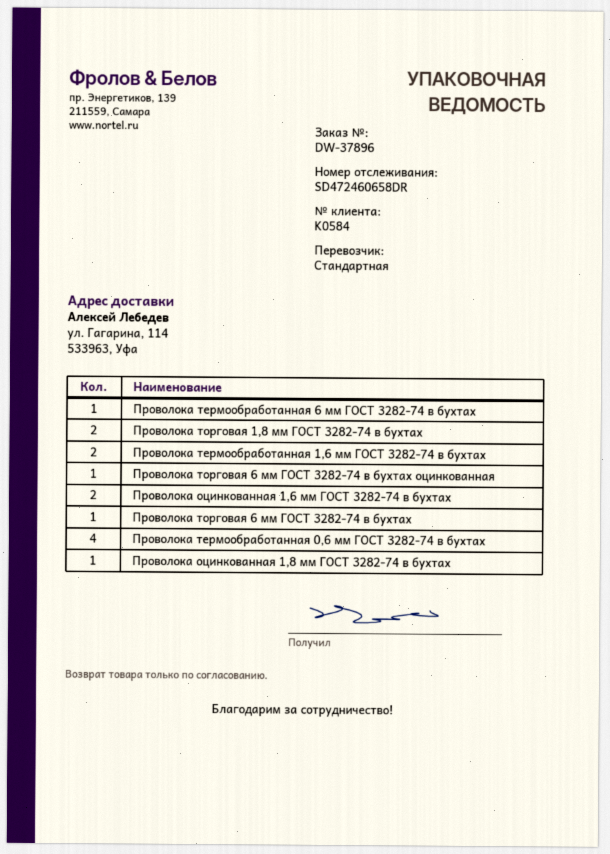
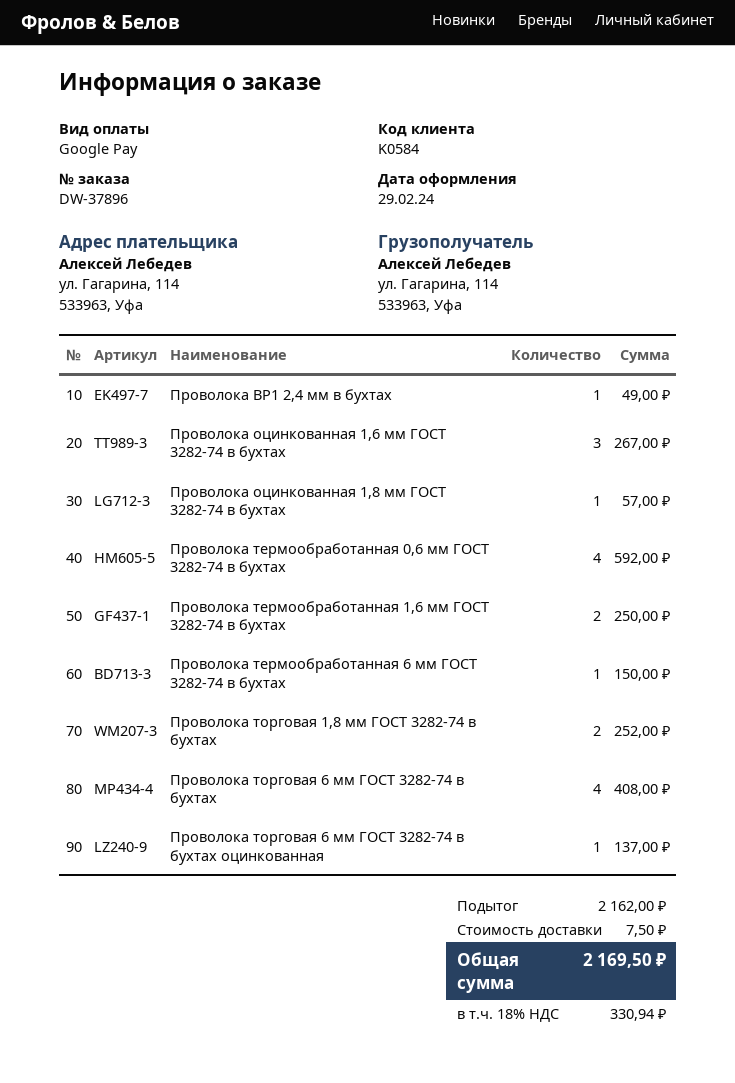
Проволока оцинкованная 1,6 мм ГОСТ 3282-74 в бухтах: 2 -> 3
Проволока торговая 6 мм ГОСТ 3282-74 в бухтах: 1 -> 4
Проволока ВР1 2,4 мм в бухтах: none -> 1

